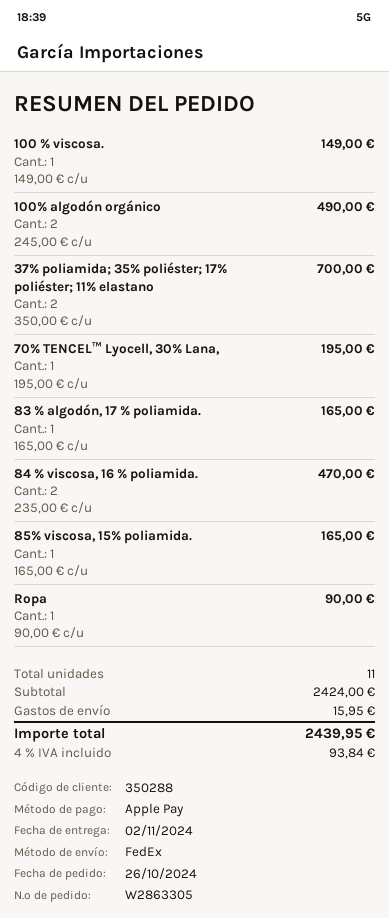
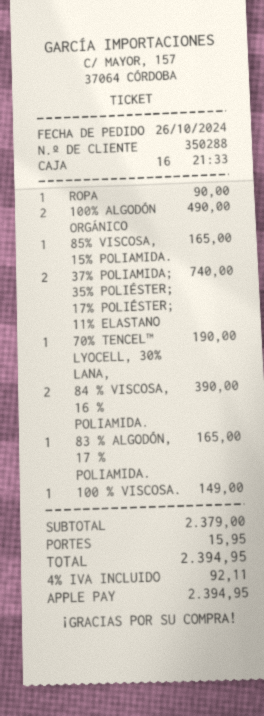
37% poliamida; 35% poliéster; 17% poliéster; 11% elastano: 2 for 700.00 -> 2 for 740.00
70% TENCEL™ Lyocell, 30% Lana,: 1 for 195.00 -> 1 for 190.00
84 % viscosa, 16 % poliamida.: 2 for 470.00 -> 2 for 390.00
subtotal: 2424.00 -> 2379.00
tax: 4% = 93.84 -> 4% = 92.11
total: 2439.95 -> 2394.95

